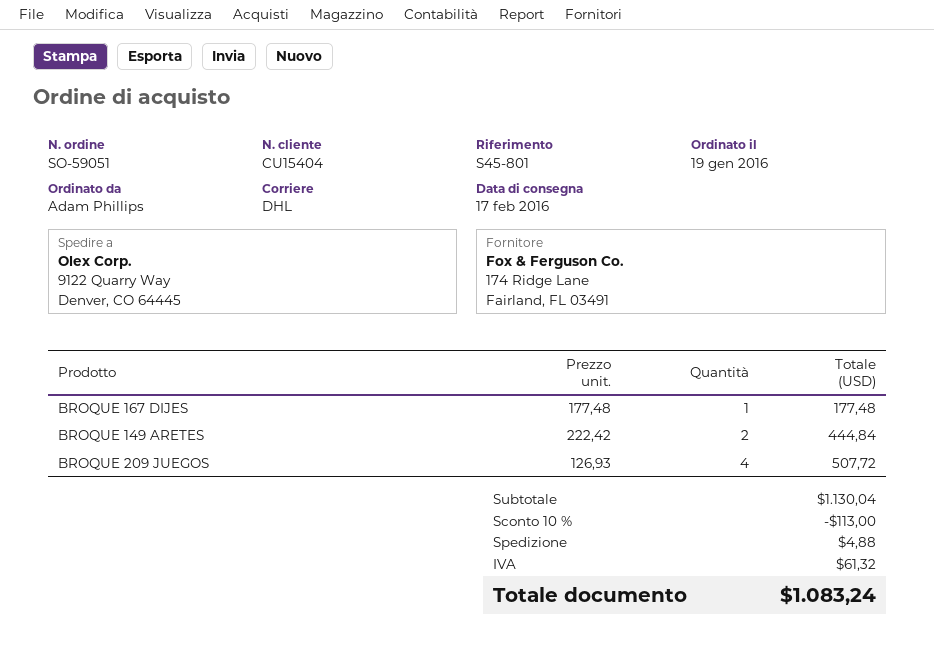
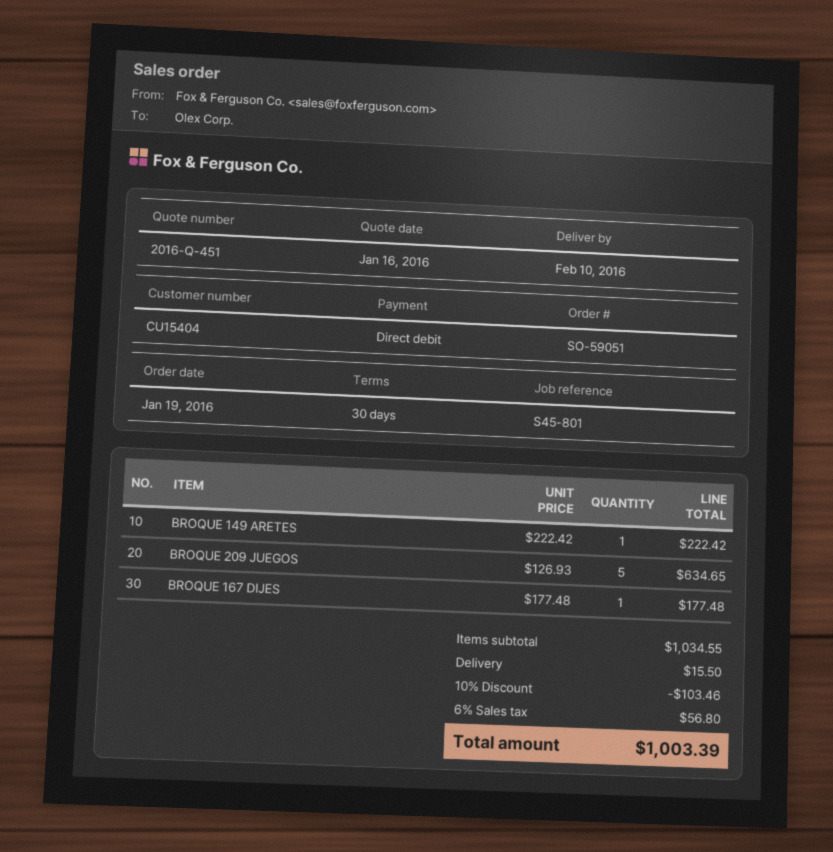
delivery date: 2016-02-17 -> 2016-02-10
BROQUE 149 ARETES: 2 x 222.42 = 444.84 -> 1 x 222.42 = 222.42
BROQUE 209 JUEGOS: 4 x 126.93 = 507.72 -> 5 x 126.93 = 634.65
subtotal: 1130.04 -> 1034.55
discount: 10% = 113.00 -> 10% = 103.46
shipping: 4.88 -> 15.50
tax: 61.32 -> 56.80
total: 1083.24 -> 1003.39

